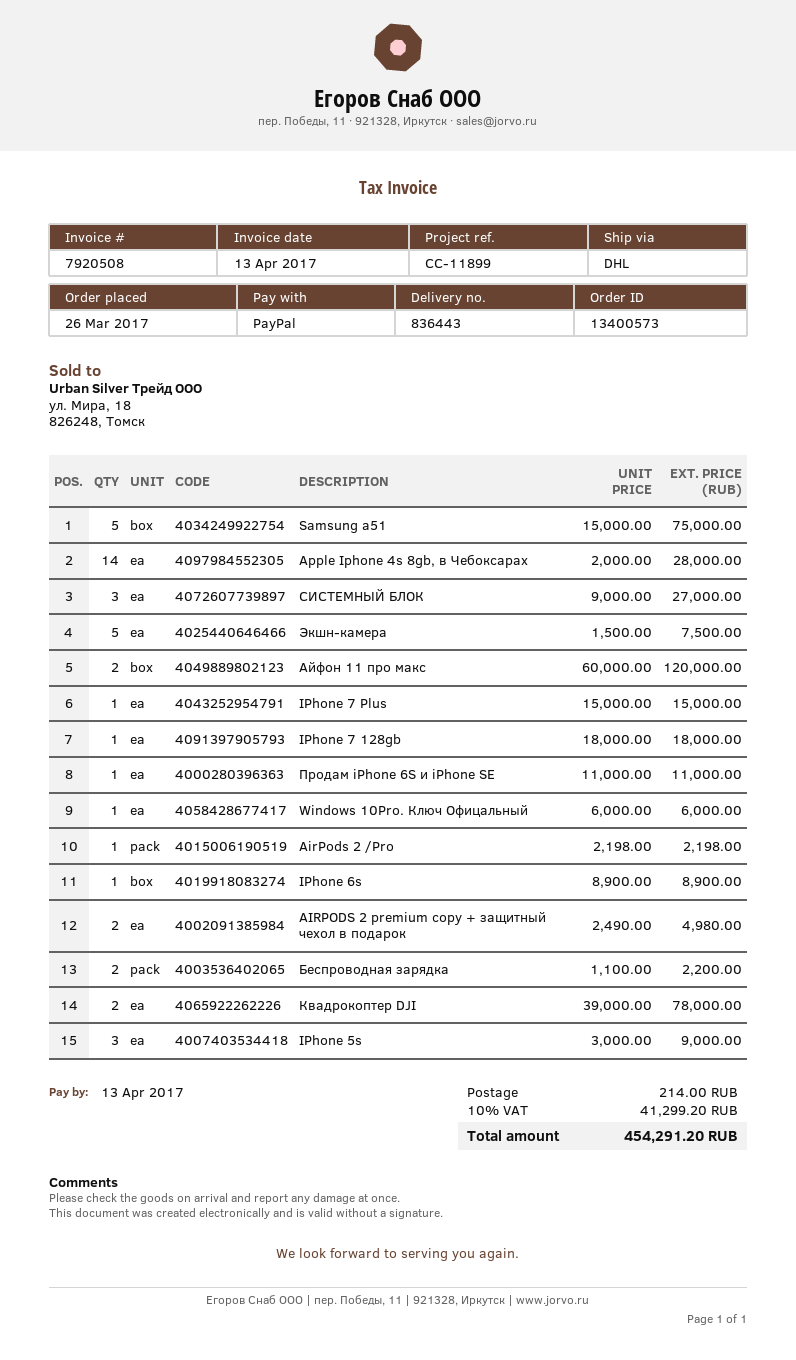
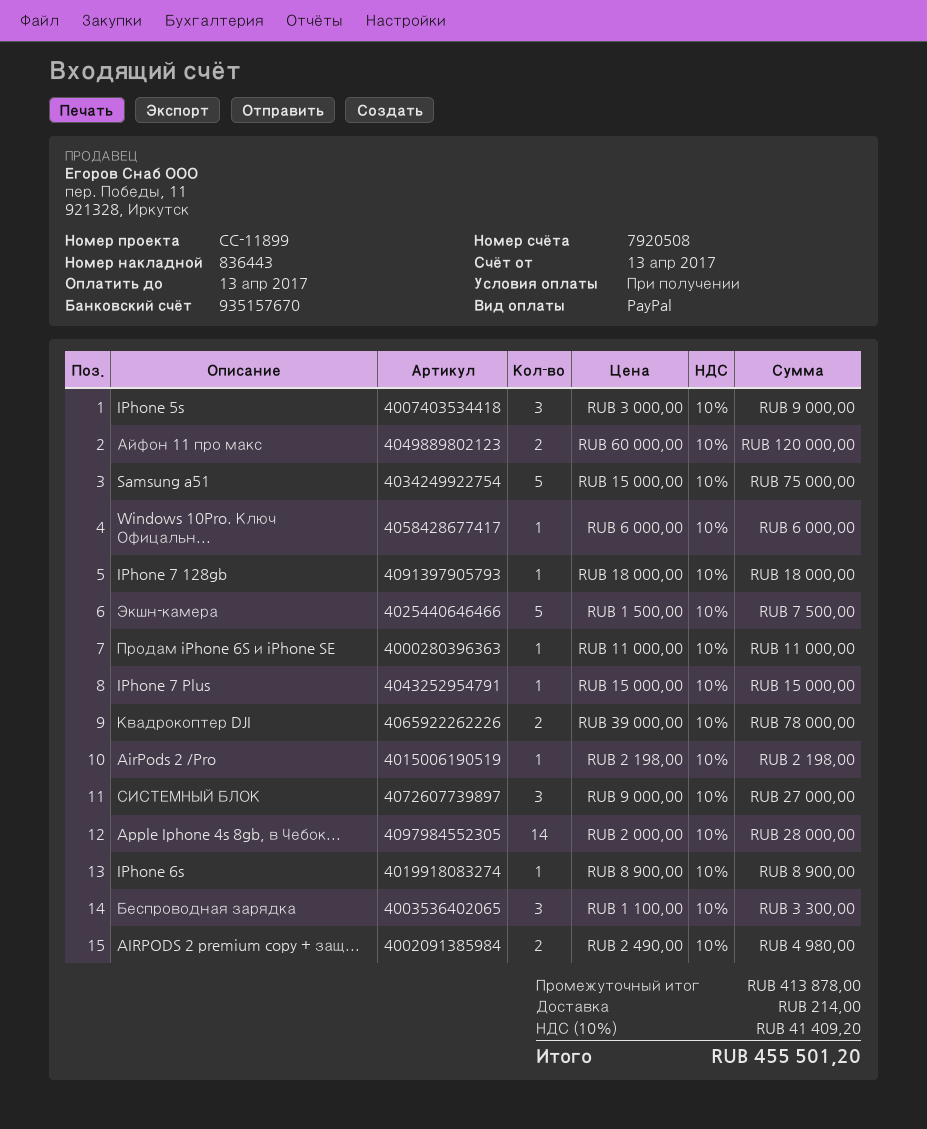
Беспроводная зарядка: 2 x 1100.00 = 2200.00 -> 3 x 1100.00 = 3300.00
tax: 10% = 41299.20 -> 10% = 41409.20
total: 454291.20 -> 455501.20

